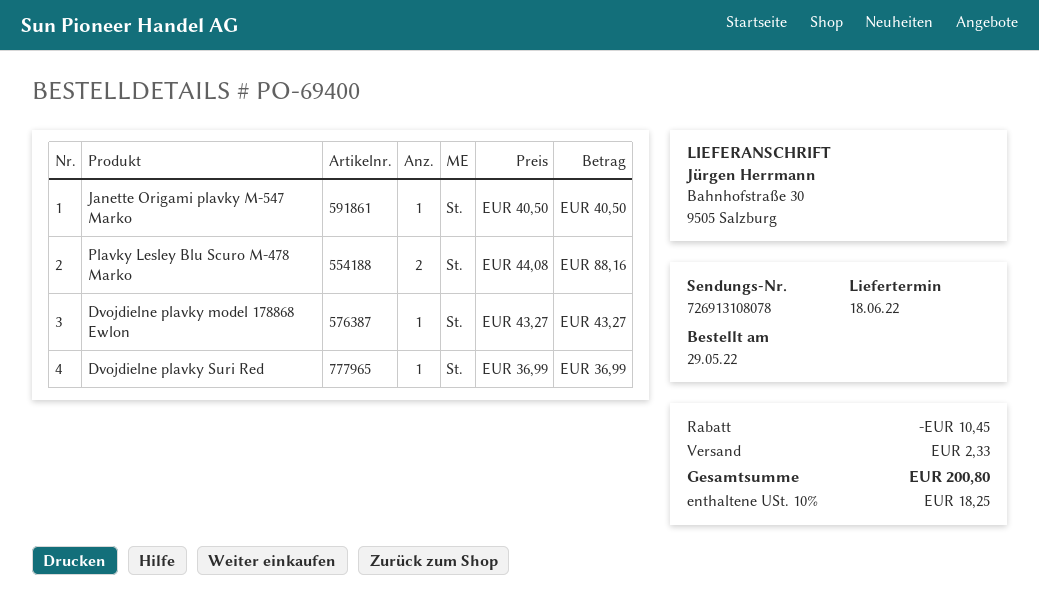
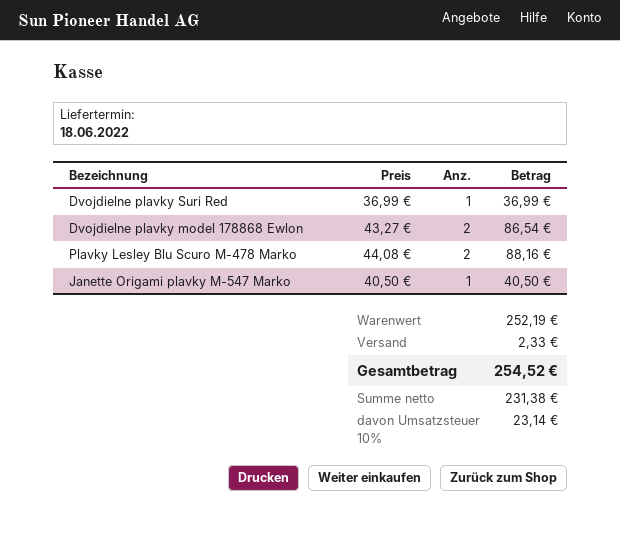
Dvojdielne plavky model 178868 Ewlon: 1 x 43.27 = 43.27 -> 2 x 43.27 = 86.54
discount: 10.45 -> none
tax: 10% = 18.25 -> 10% = 23.14
total: 200.80 -> 254.52

